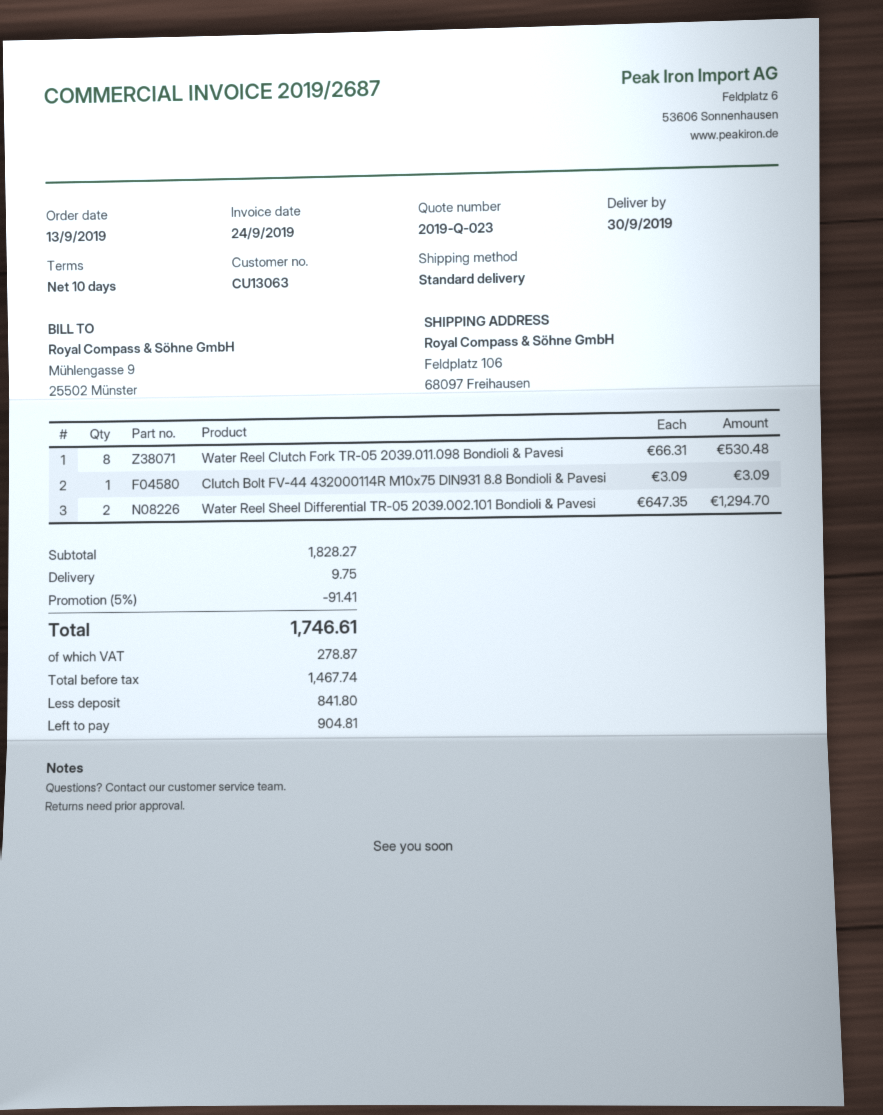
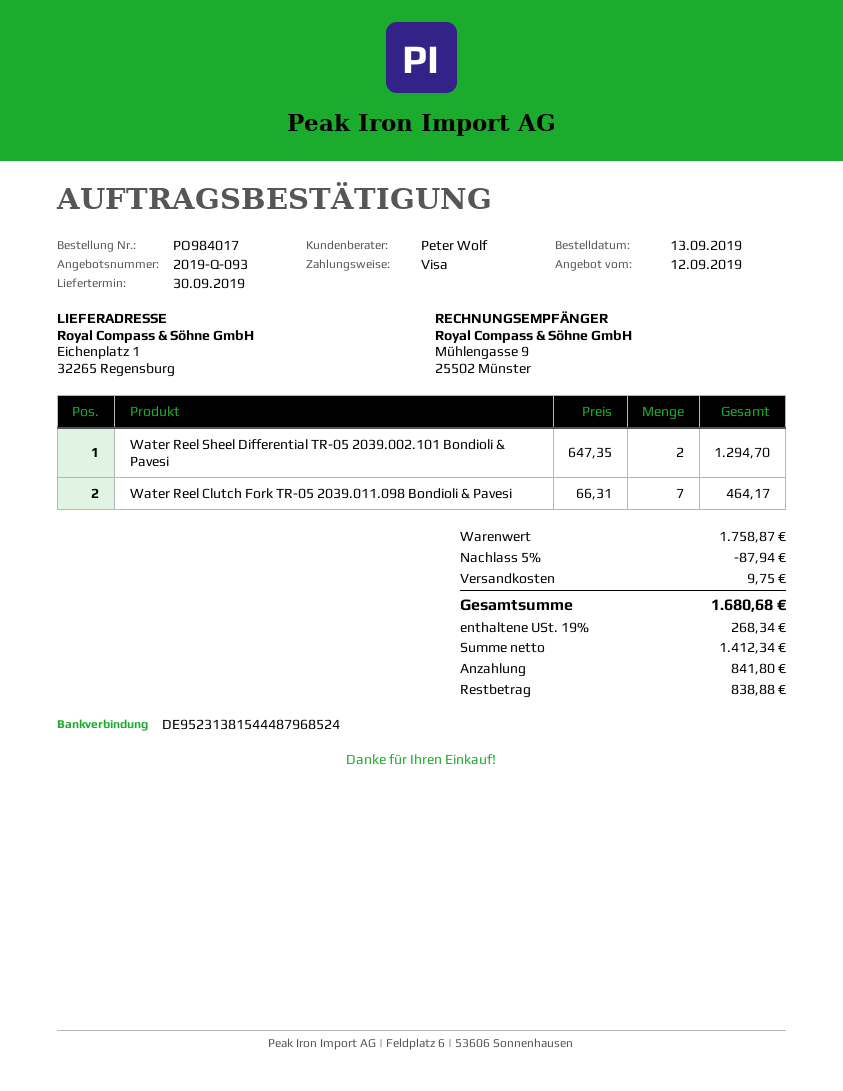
quote number: 2019-Q-023 -> 2019-Q-093
ship to: Feldplatz 106, 68097 Freihausen -> Eichenplatz 1, 32265 Regensburg
Water Reel Clutch Fork TR-05 2039.011.098 Bondioli & Pavesi: 8 x 66.31 = 530.48 -> 7 x 66.31 = 464.17
Clutch Bolt FV-44 432000114R M10x75 DIN931 8.8 Bondioli & Pavesi: 1 x 3.09 = 3.09 -> none
subtotal: 1828.27 -> 1758.87
discount: 5% = 91.41 -> 5% = 87.94
net: 1467.74 -> 1412.34
tax: 278.87 -> 268.34
total: 1746.61 -> 1680.68
balance: 904.81 -> 838.88

